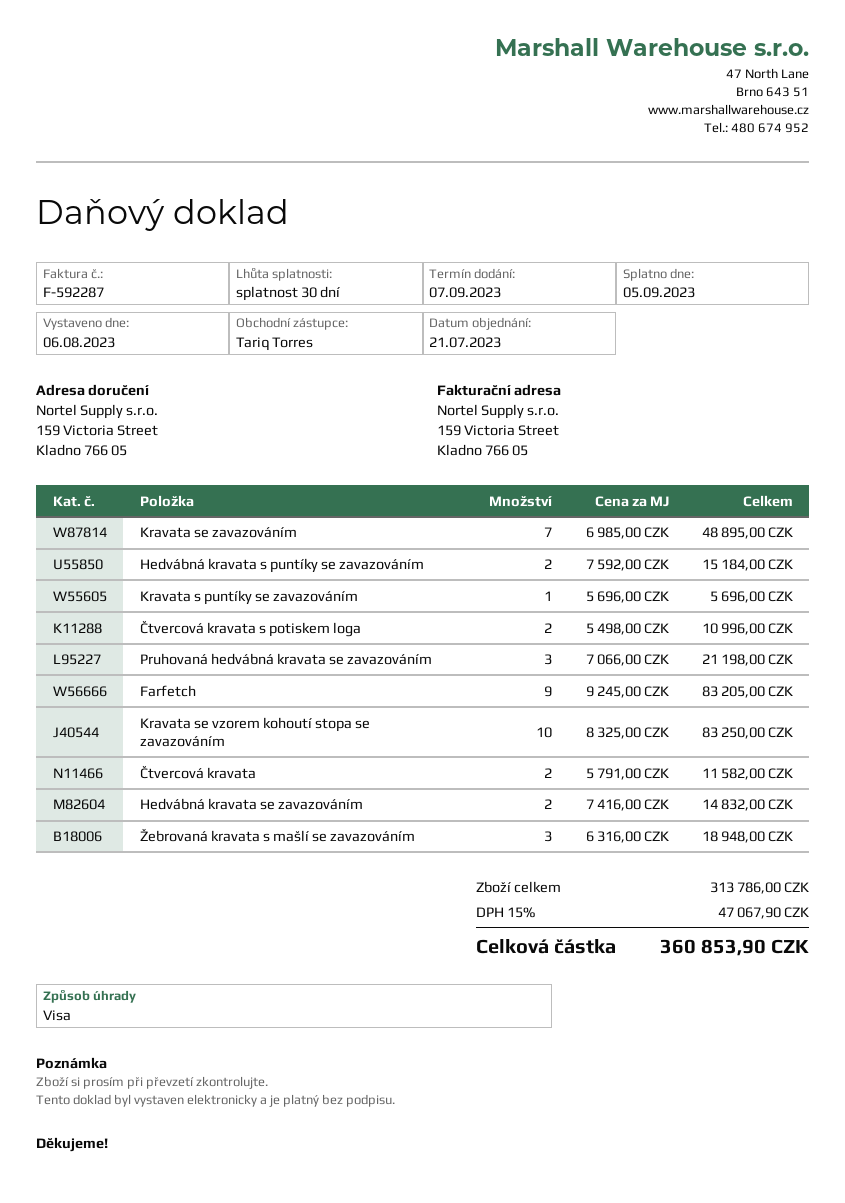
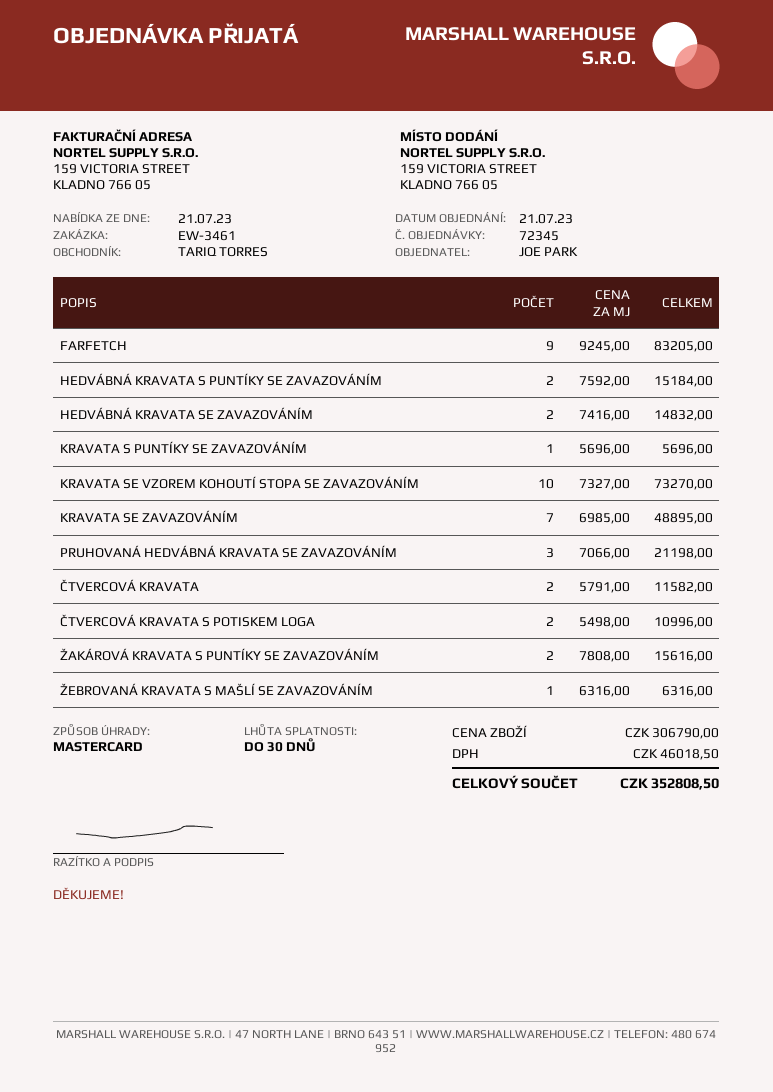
payment method: Visa -> Mastercard
Kravata se vzorem kohoutí stopa se zavazováním: 10 x 8325.00 = 83250.00 -> 10 x 7327.00 = 73270.00
Žebrovaná kravata s mašlí se zavazováním: 3 x 6316.00 = 18948.00 -> 1 x 6316.00 = 6316.00
ŽAKÁROVÁ KRAVATA S PUNTÍKY SE ZAVAZOVÁNÍM: none -> 2 x 7808.00 = 15616.00
subtotal: 313786.00 -> 306790.00
tax: 47067.90 -> 46018.50
total: 360853.90 -> 352808.50

